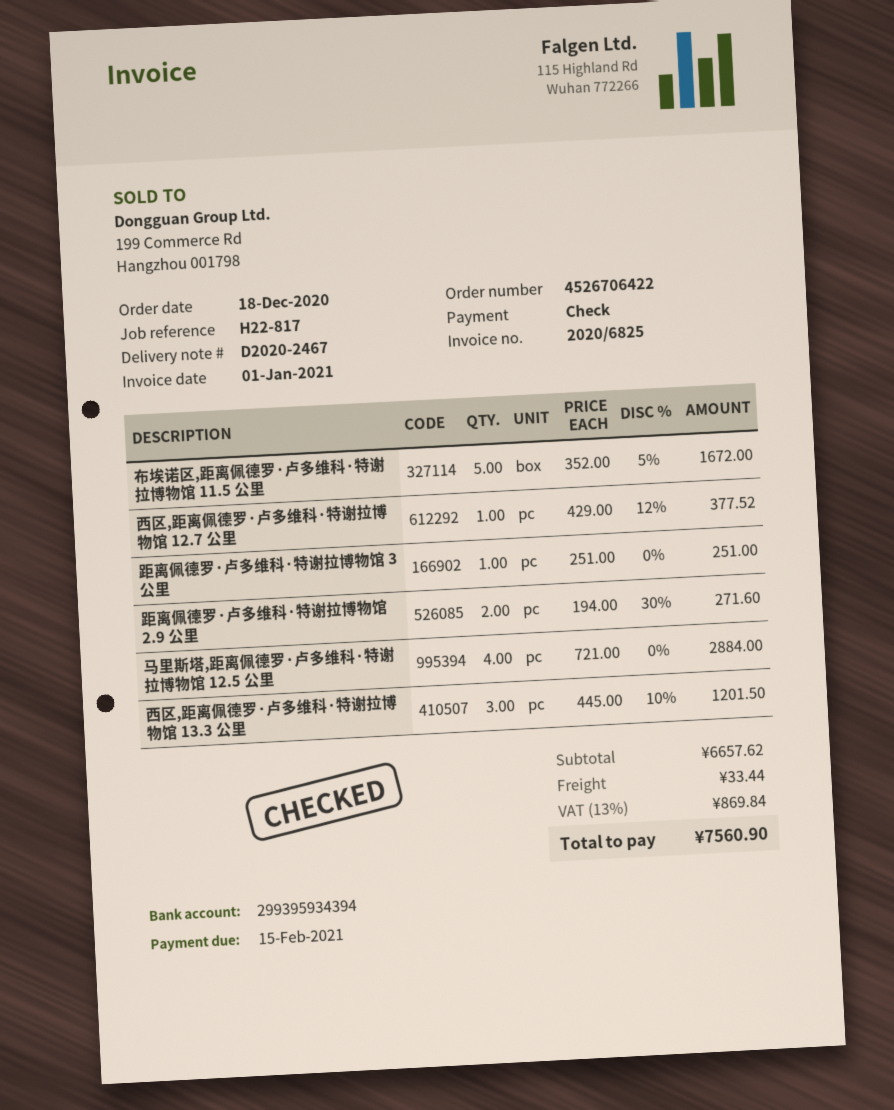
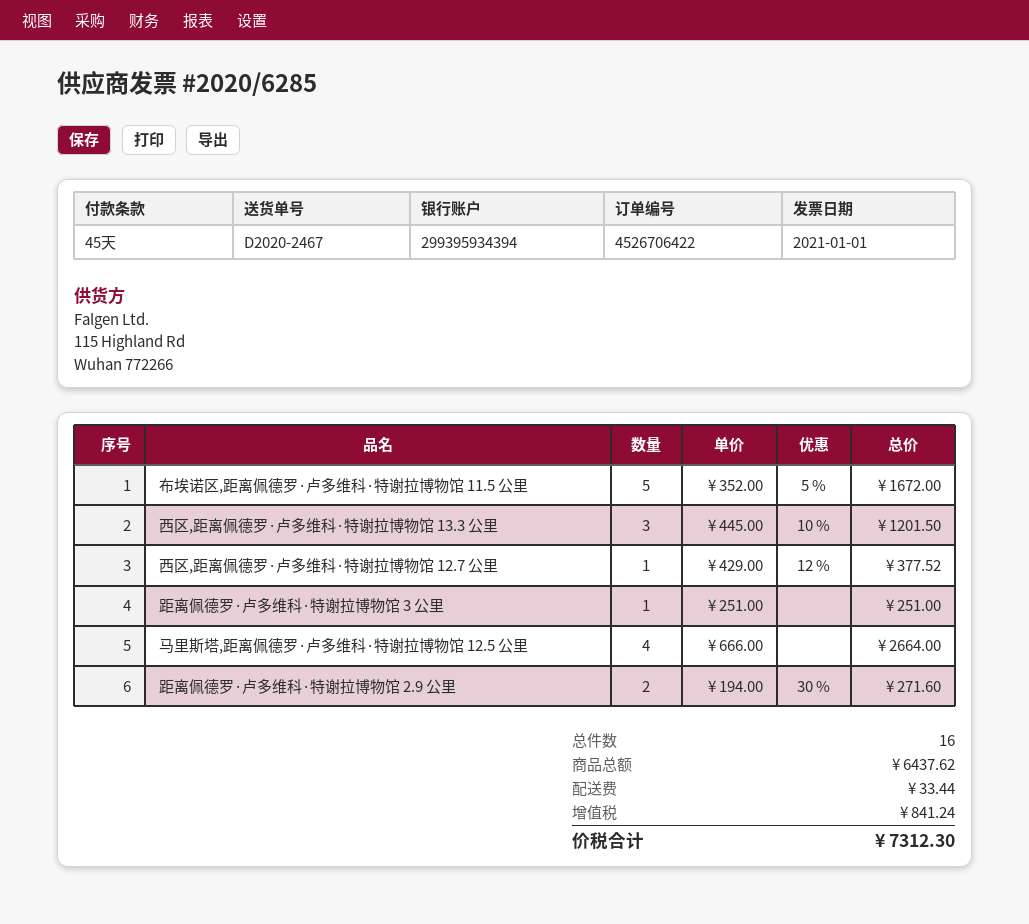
invoice number: 2020/6825 -> 2020/6285
马里斯塔,距离佩德罗·卢多维科·特谢拉博物馆 12.5 公里: 4 x 721.00 = 2884.00 -> 4 x 666.00 = 2664.00
subtotal: 6657.62 -> 6437.62
tax: 869.84 -> 841.24
total: 7560.90 -> 7312.30

